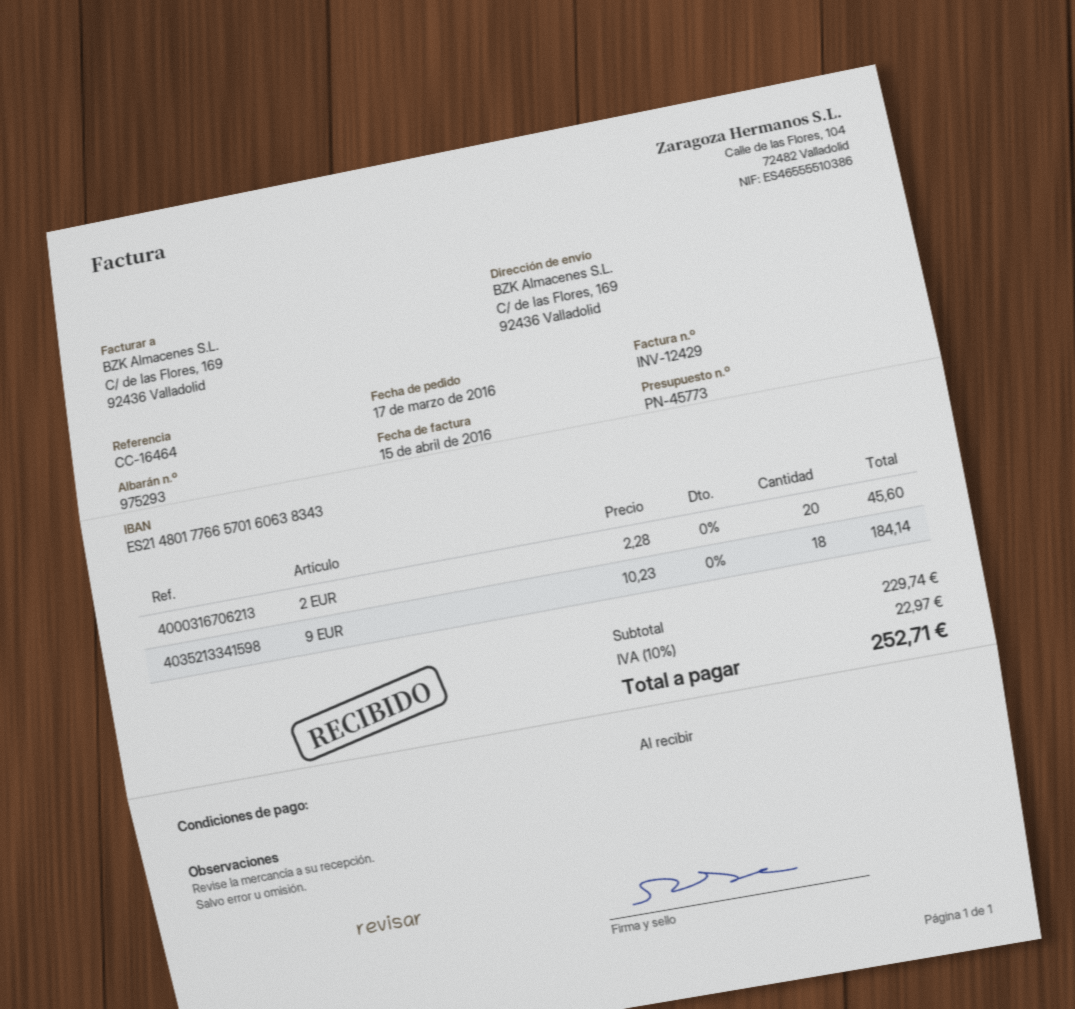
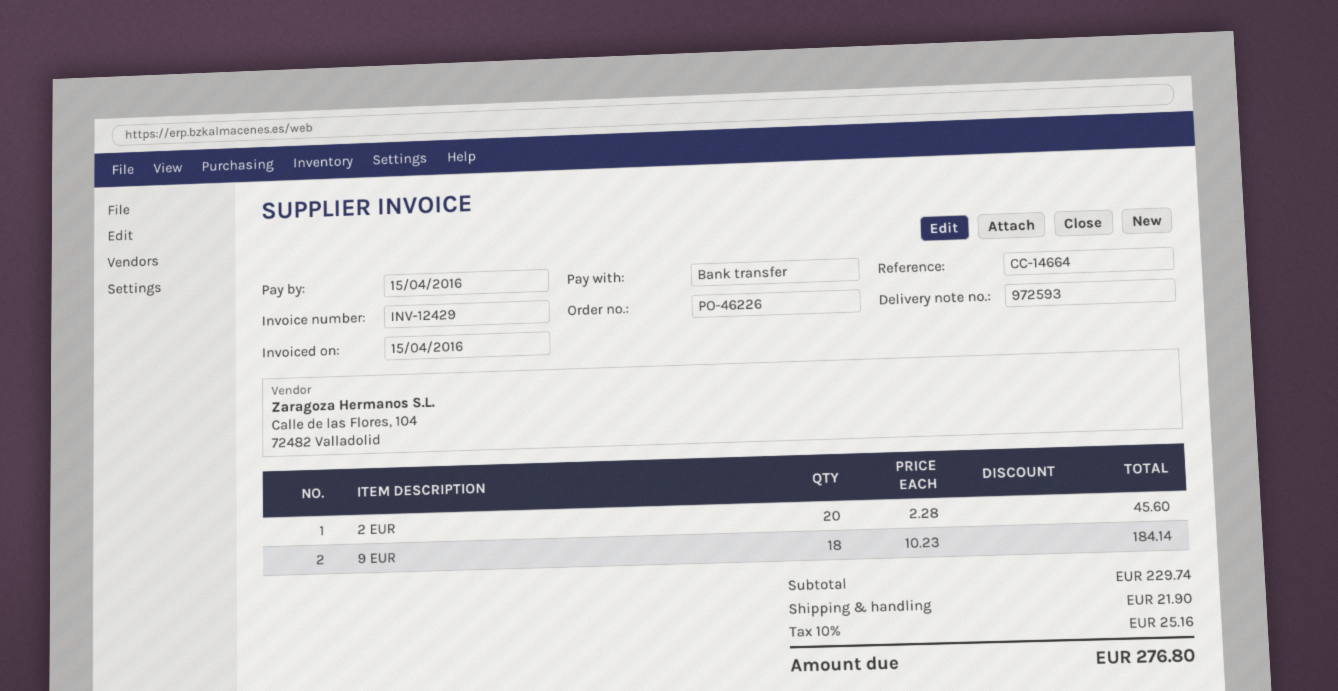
delivery note number: 975293 -> 972593
reference: CC-16464 -> CC-14664
shipping: none -> 21.90
tax: 10% = 22.97 -> 10% = 25.16
total: 252.71 -> 276.80

